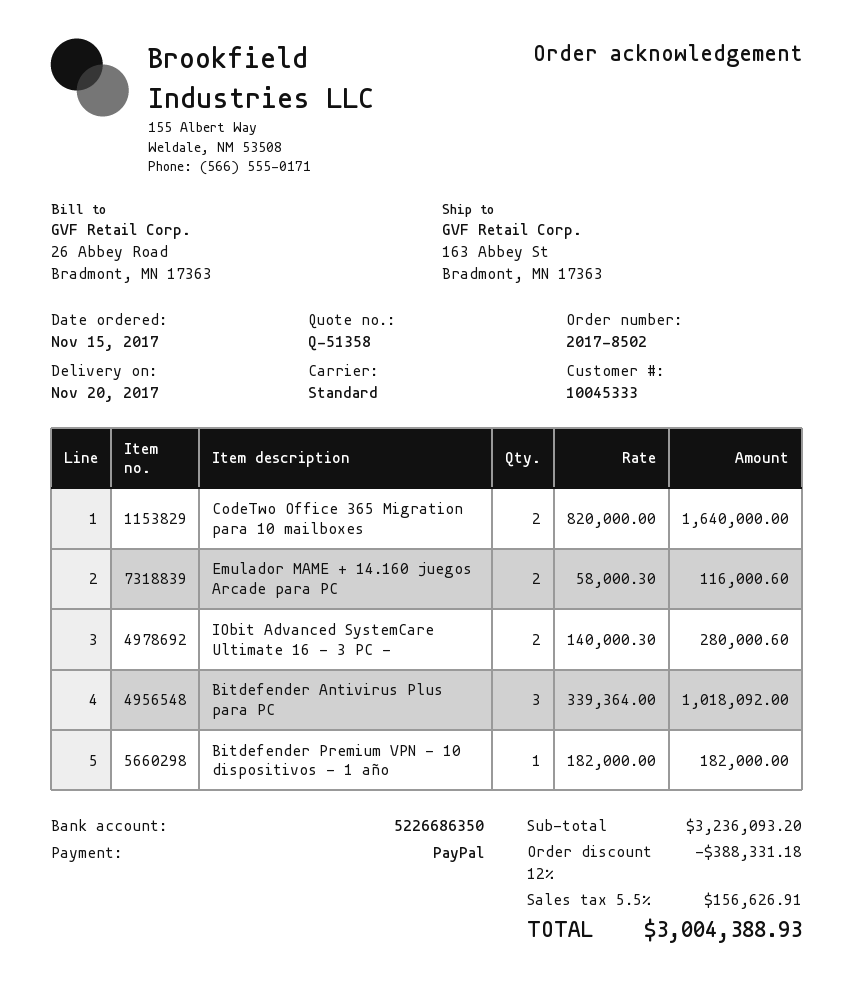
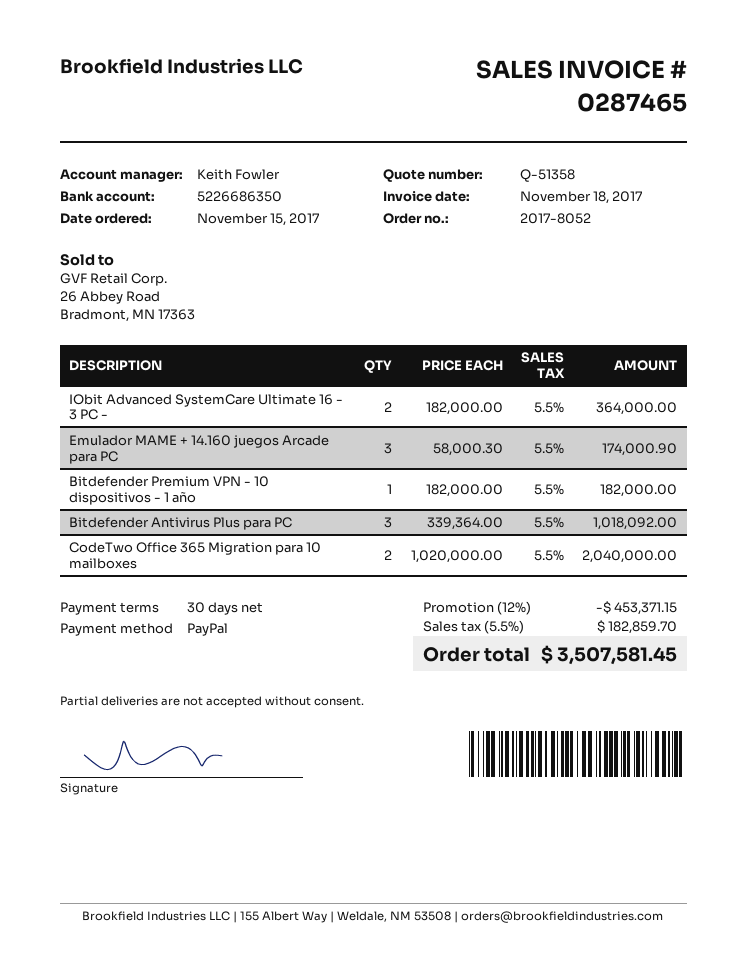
order number: 2017-8502 -> 2017-8052
CodeTwo Office 365 Migration para 10 mailboxes: 2 x 820000.00 = 1640000.00 -> 2 x 1020000.00 = 2040000.00
Emulador MAME + 14.160 juegos Arcade para PC: 2 x 58000.30 = 116000.60 -> 3 x 58000.30 = 174000.90
IObit Advanced SystemCare Ultimate 16 - 3 PC -: 2 x 140000.30 = 280000.60 -> 2 x 182000.00 = 364000.00
discount: 12% = 388331.18 -> 12% = 453371.15
tax: 5.5% = 156626.91 -> 5.5% = 182859.70
total: 3004388.93 -> 3507581.45

